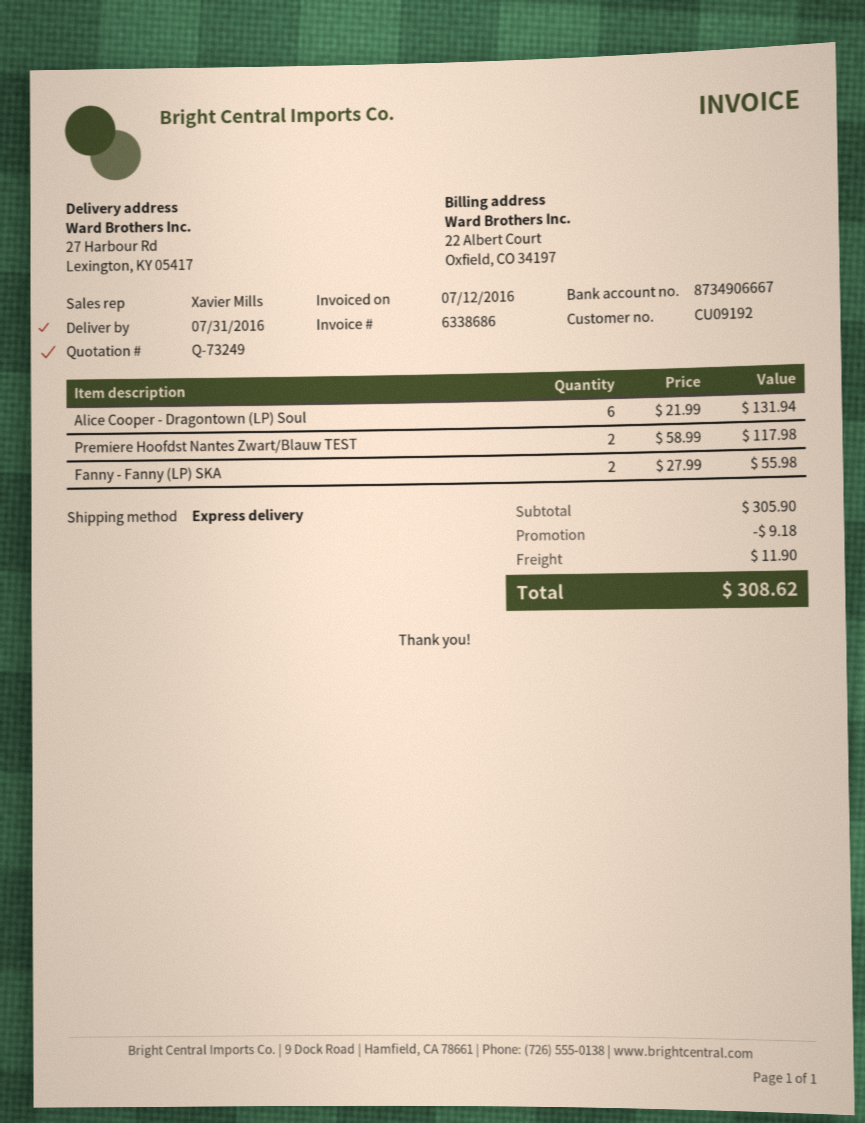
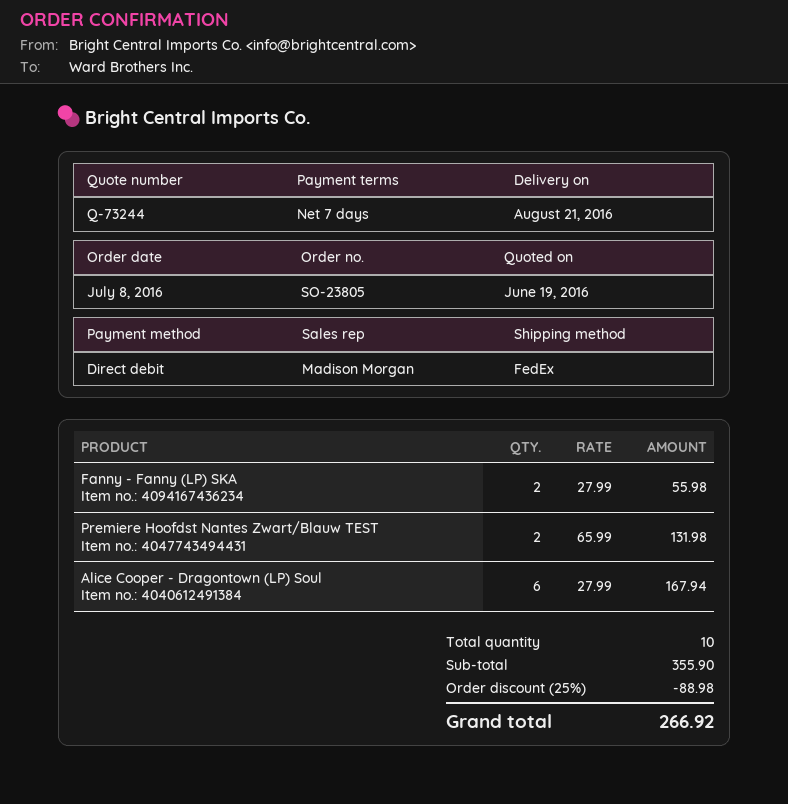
quote number: Q-73249 -> Q-73244
delivery date: 2016-07-31 -> 2016-08-21
sales rep: Xavier Mills -> Madison Morgan
shipping method: express -> FedEx
Alice Cooper - Dragontown (LP) Soul: 6 x 21.99 = 131.94 -> 6 x 27.99 = 167.94
Premiere Hoofdst Nantes Zwart/Blauw TEST: 2 x 58.99 = 117.98 -> 2 x 65.99 = 131.98
subtotal: 305.90 -> 355.90
discount: 9.18 -> 88.98
shipping: 11.90 -> none
total: 308.62 -> 266.92

